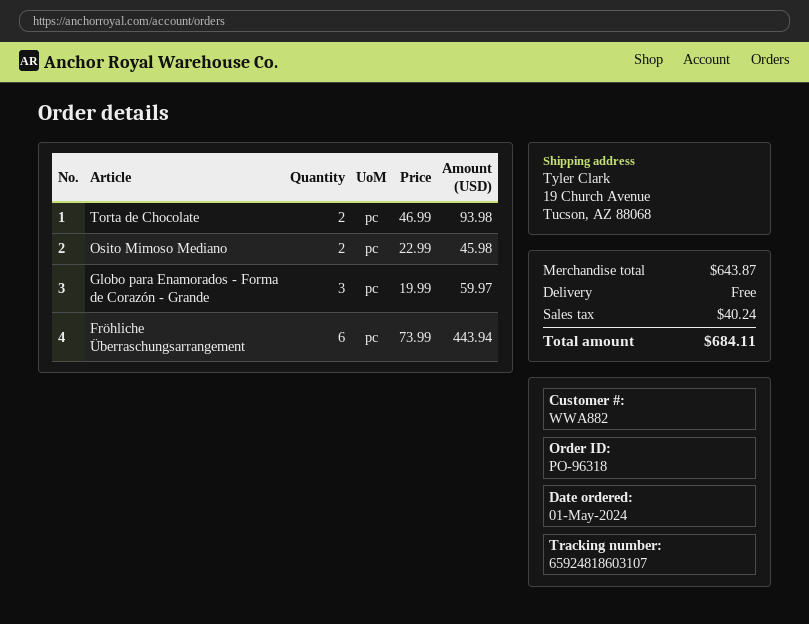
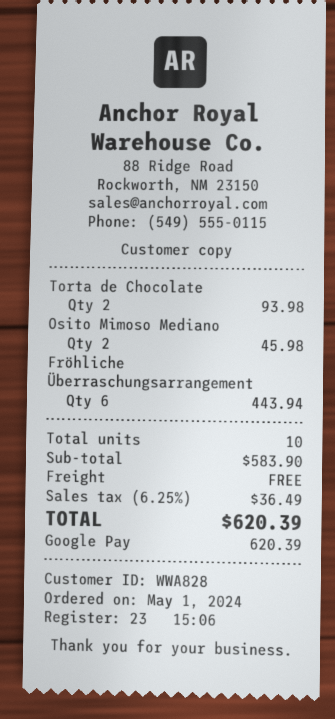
customer number: WWA882 -> WWA828
Globo para Enamorados - Forma de Corazón - Grande: 3 for 59.97 -> none
subtotal: 643.87 -> 583.90
tax: 40.24 -> 36.49
total: 684.11 -> 620.39

